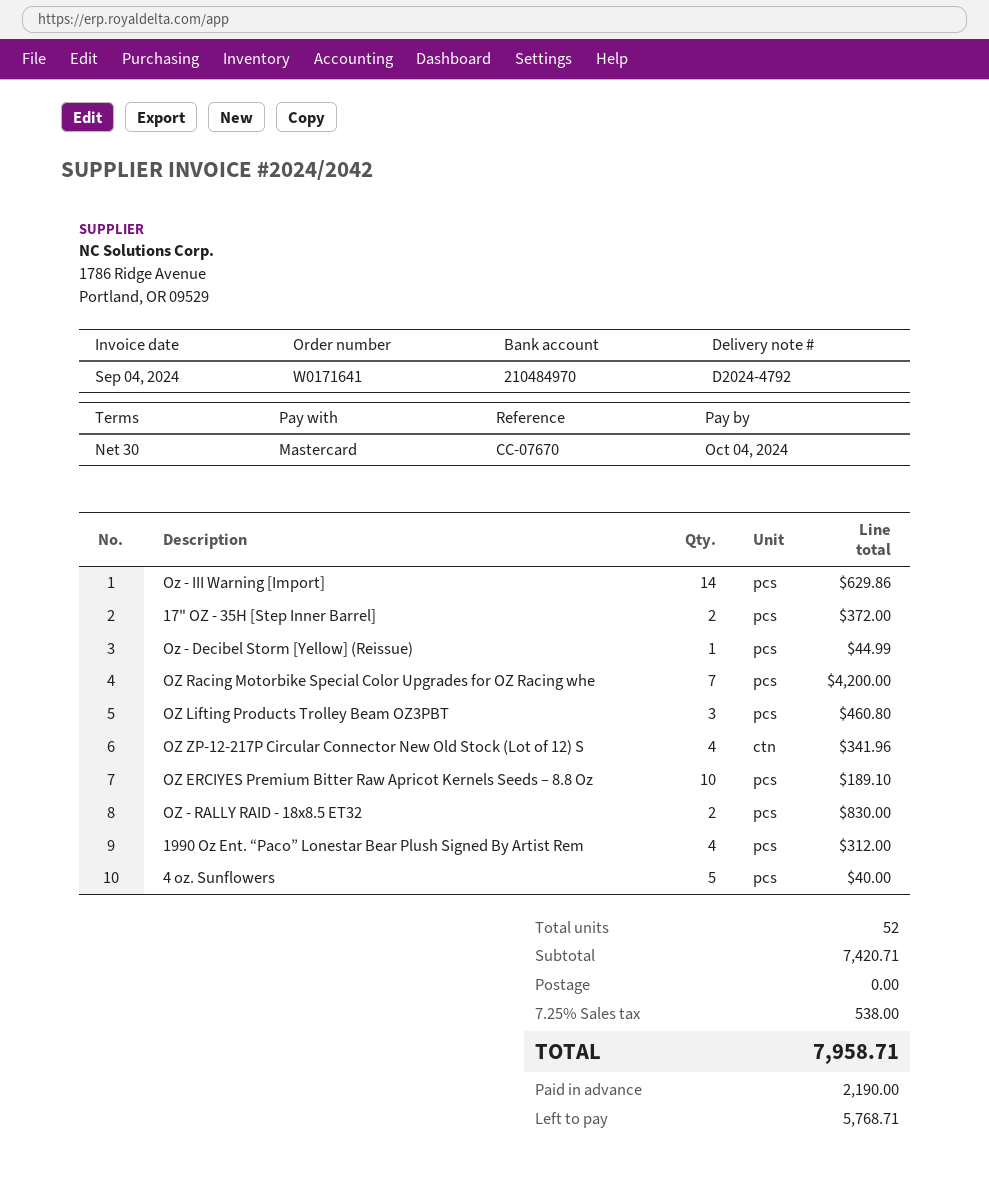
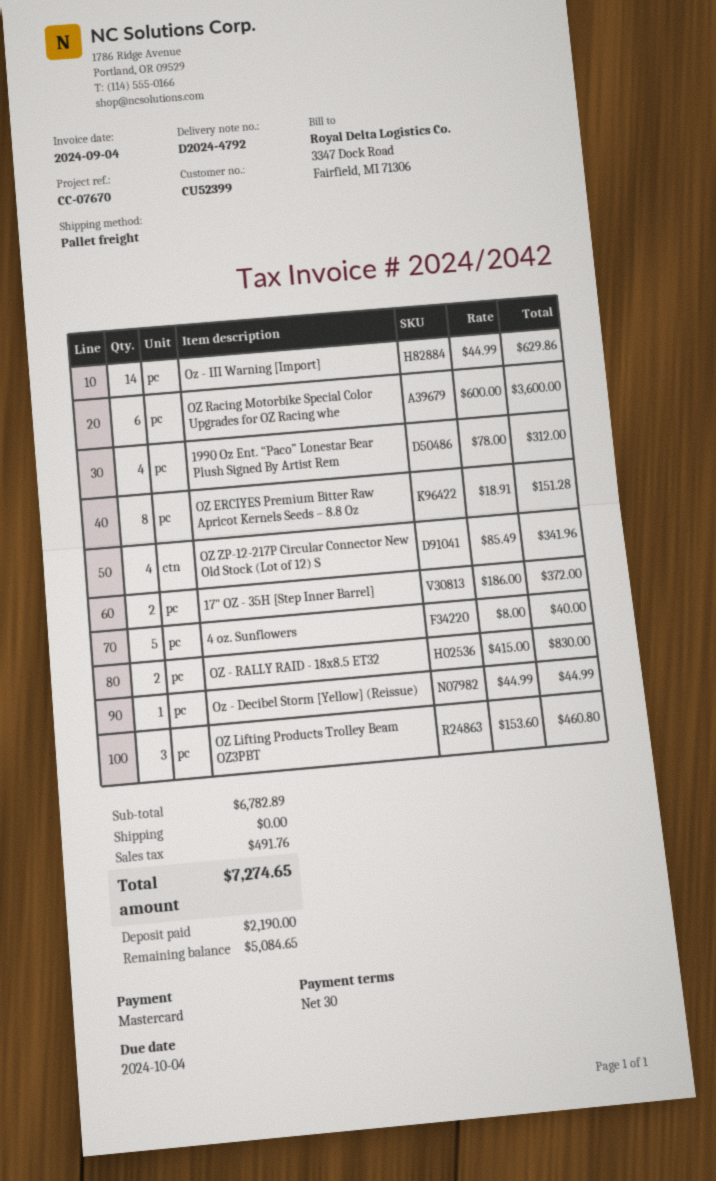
OZ Racing Motorbike Special Color Upgrades for OZ Racing whe: 7 for 4200.00 -> 6 for 3600.00
OZ ERCIYES Premium Bitter Raw Apricot Kernels Seeds – 8.8 Oz: 10 for 189.10 -> 8 for 151.28
subtotal: 7420.71 -> 6782.89
tax: 538.00 -> 491.76
total: 7958.71 -> 7274.65
balance: 5768.71 -> 5084.65

